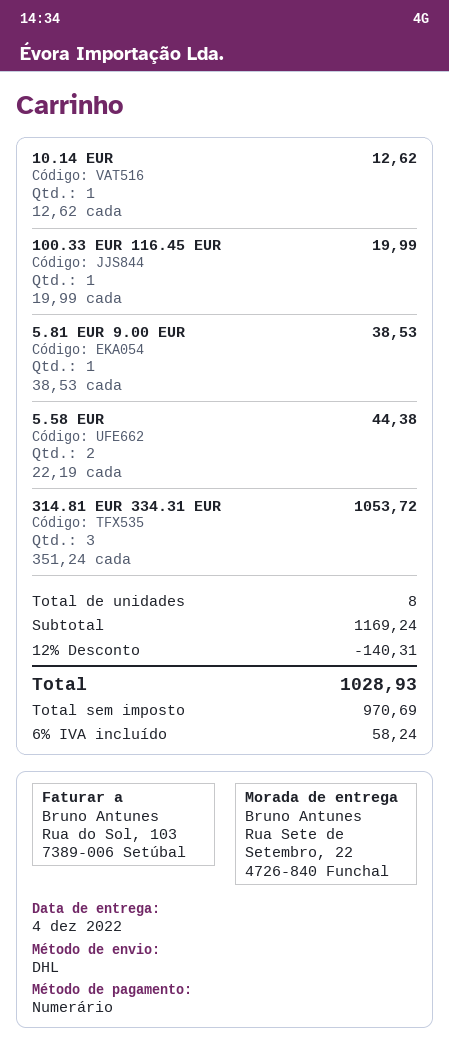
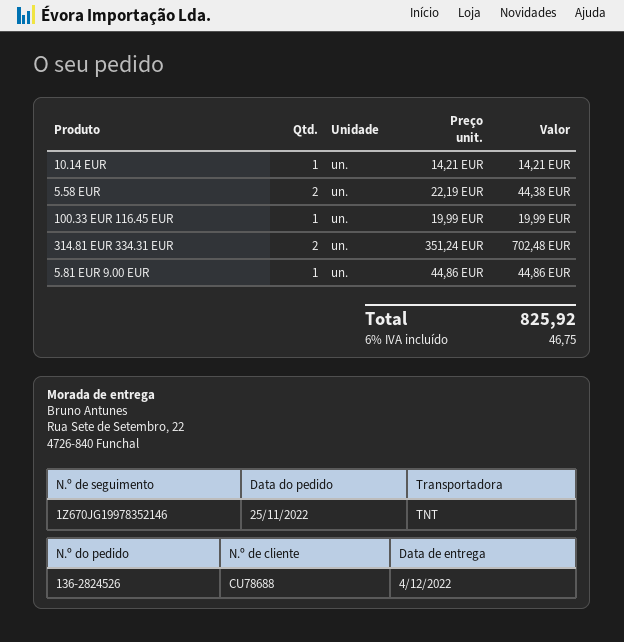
shipping method: DHL -> TNT
10.14 EUR: 1 x 12.62 = 12.62 -> 1 x 14.21 = 14.21
5.81 EUR 9.00 EUR: 1 x 38.53 = 38.53 -> 1 x 44.86 = 44.86
314.81 EUR 334.31 EUR: 3 x 351.24 = 1053.72 -> 2 x 351.24 = 702.48
discount: 12% = 140.31 -> none
tax: 6% = 58.24 -> 6% = 46.75
total: 1028.93 -> 825.92

